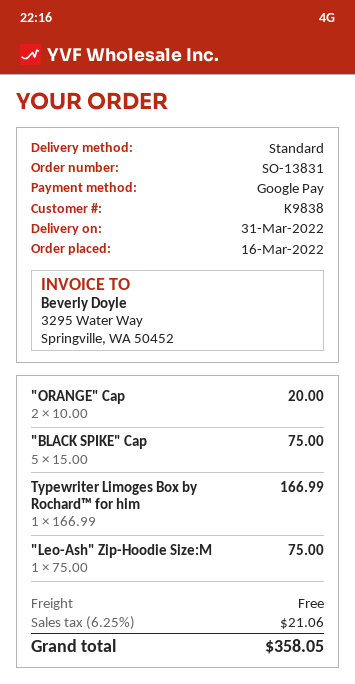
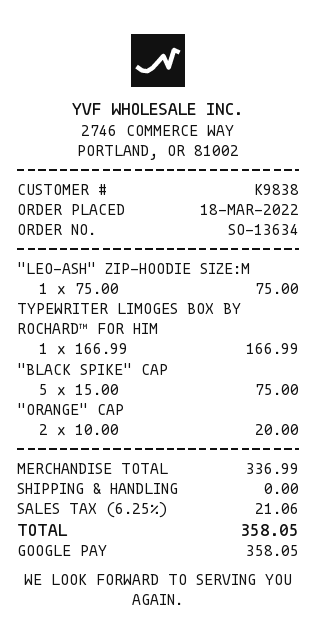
order number: SO-13831 -> SO-13634
order date: 2022-03-16 -> 2022-03-18

